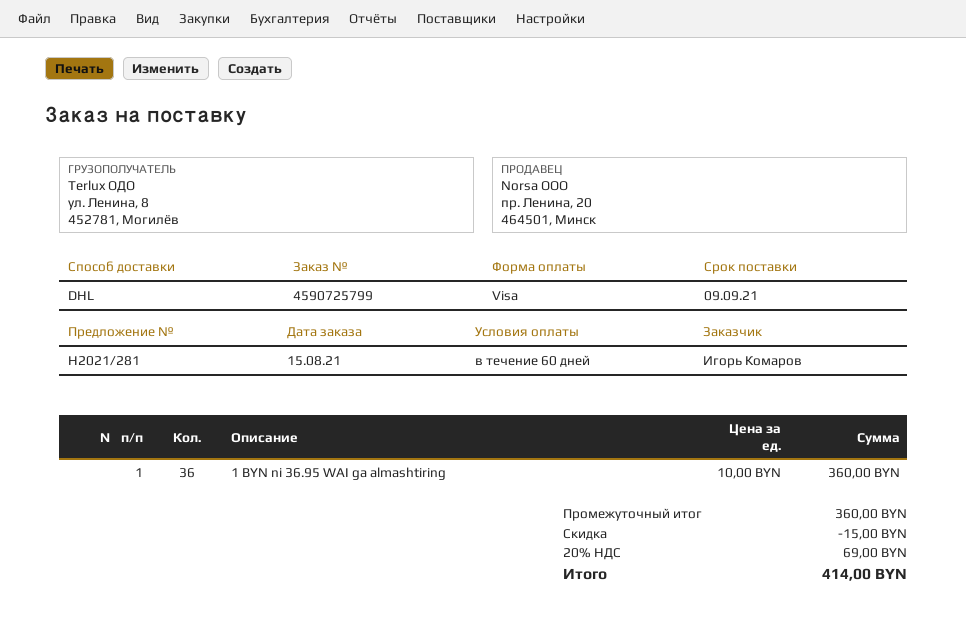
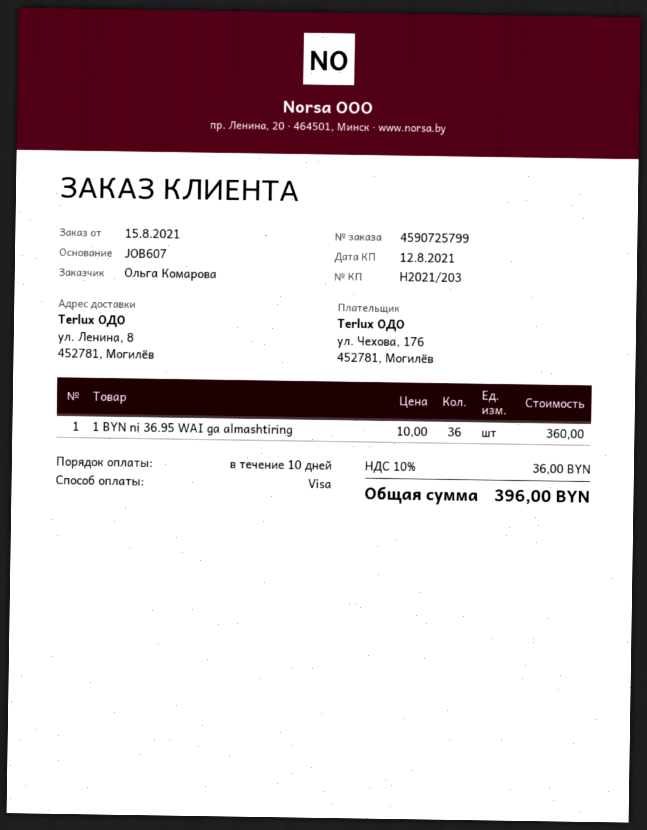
quote number: H2021/281 -> H2021/203
payment terms: 60 days -> 10 days
ordered by: Игорь Комаров -> Ольга Комарова
discount: 15.00 -> none
tax: 20% = 69.00 -> 10% = 36.00
total: 414.00 -> 396.00

